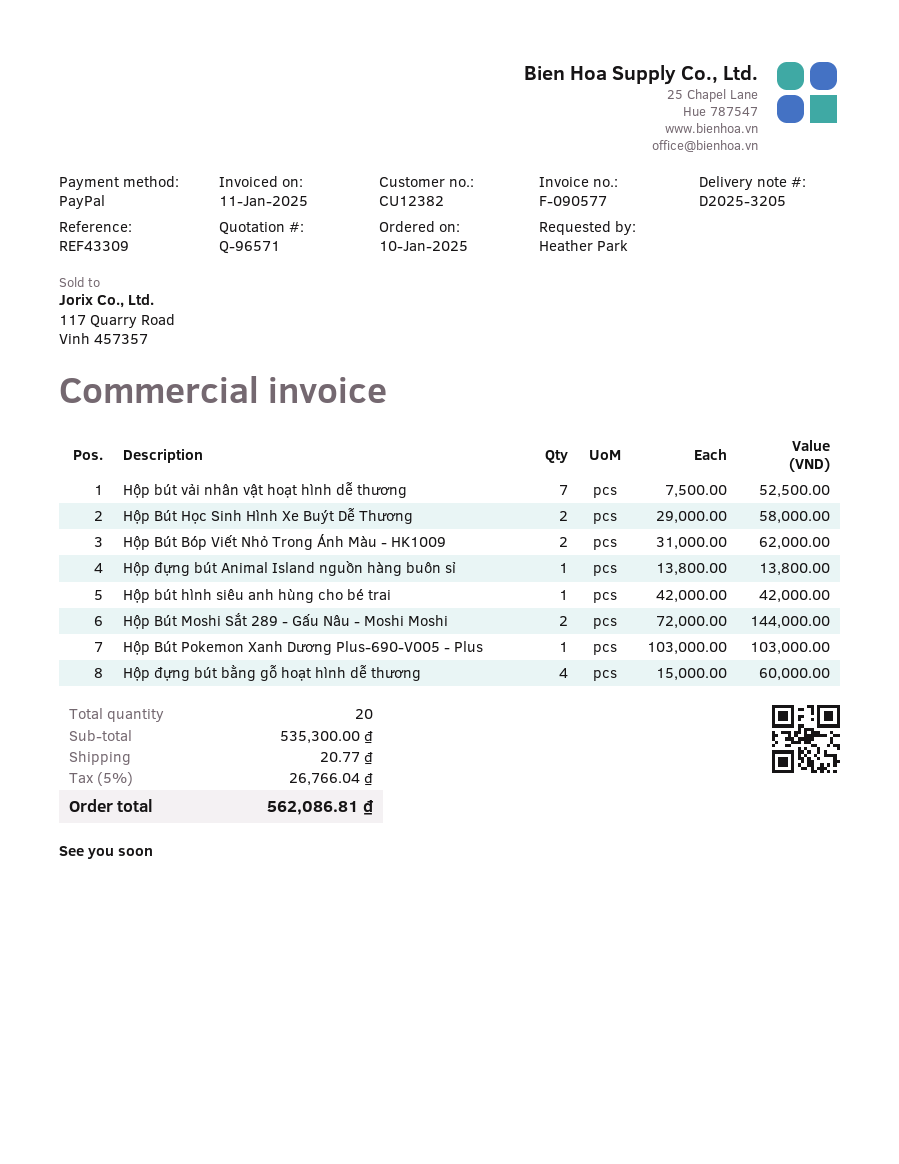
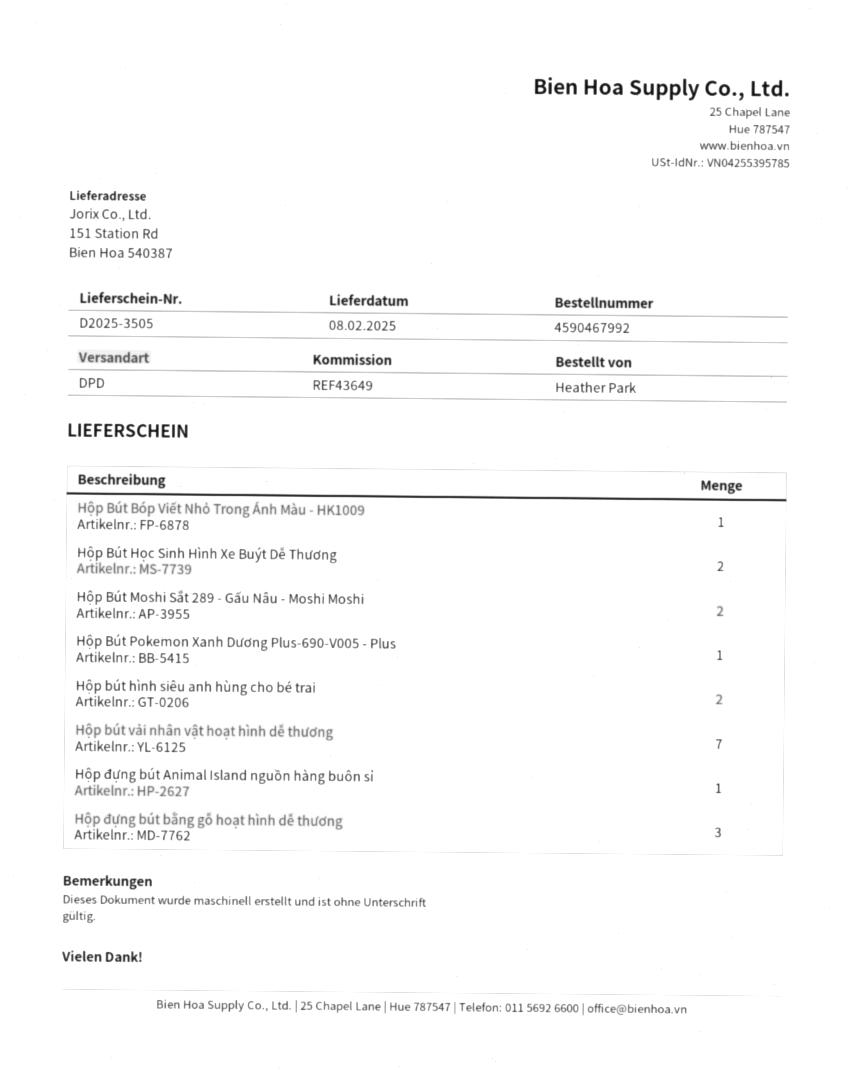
delivery note number: D2025-3205 -> D2025-3505
reference: REF43309 -> REF43649
Hộp Bút Bóp Viết Nhỏ Trong Ánh Màu - HK1009: 2 -> 1
Hộp bút hình siêu anh hùng cho bé trai: 1 -> 2
Hộp đựng bút bằng gỗ hoạt hình dễ thương: 4 -> 3

